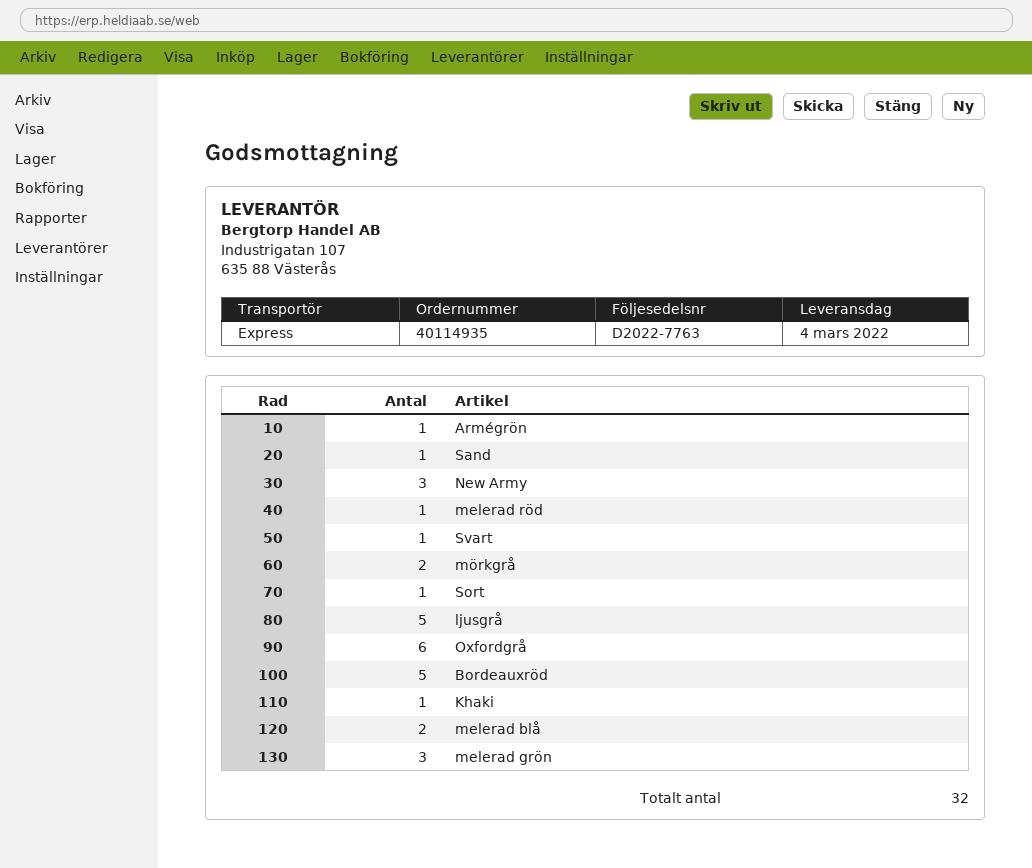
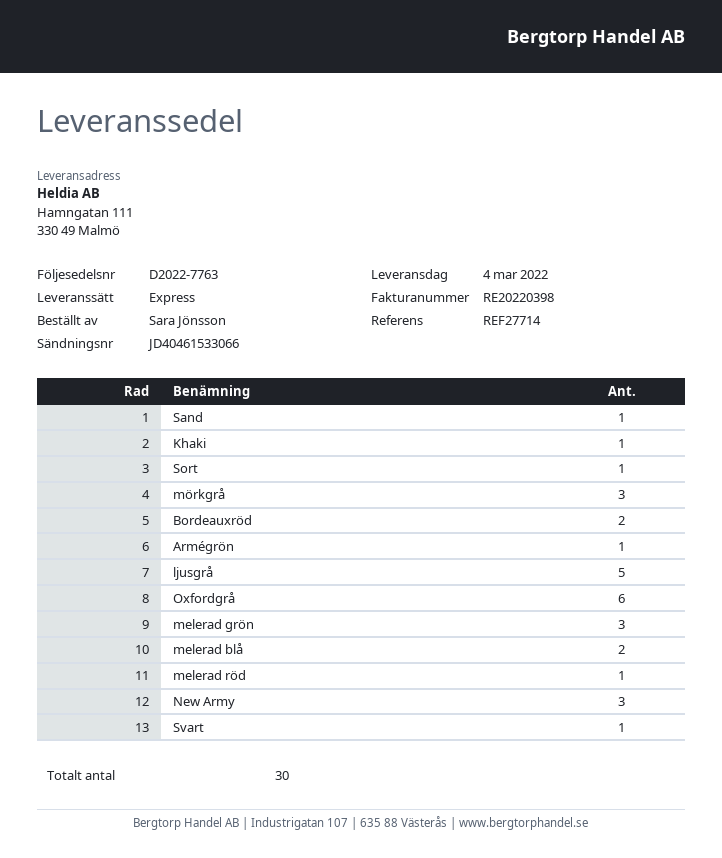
mörkgrå: 2 -> 3
Bordeauxröd: 5 -> 2
total quantity: 32 -> 30

